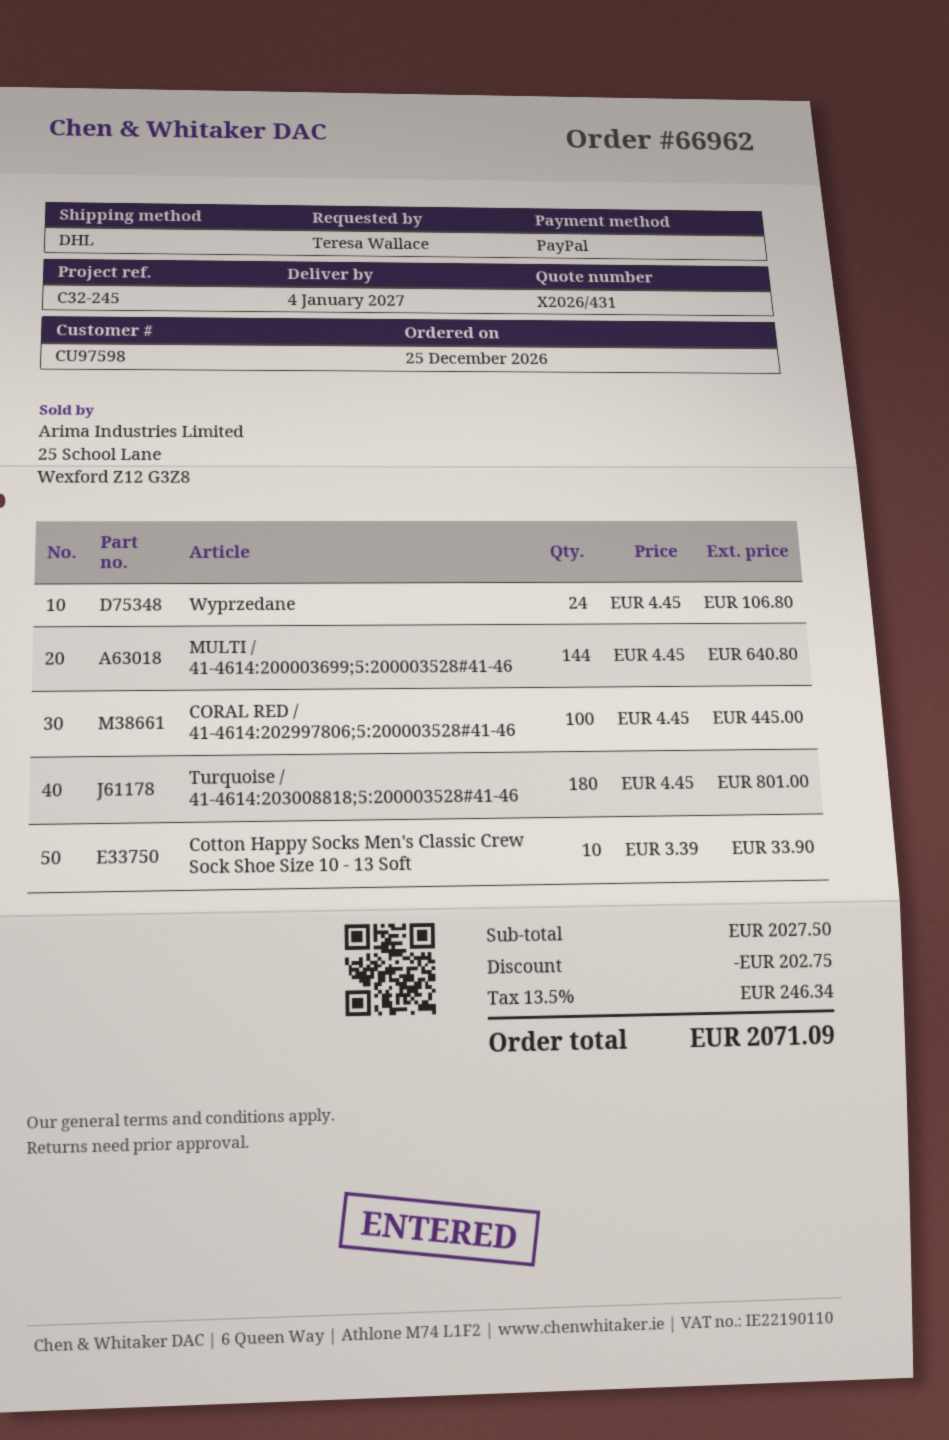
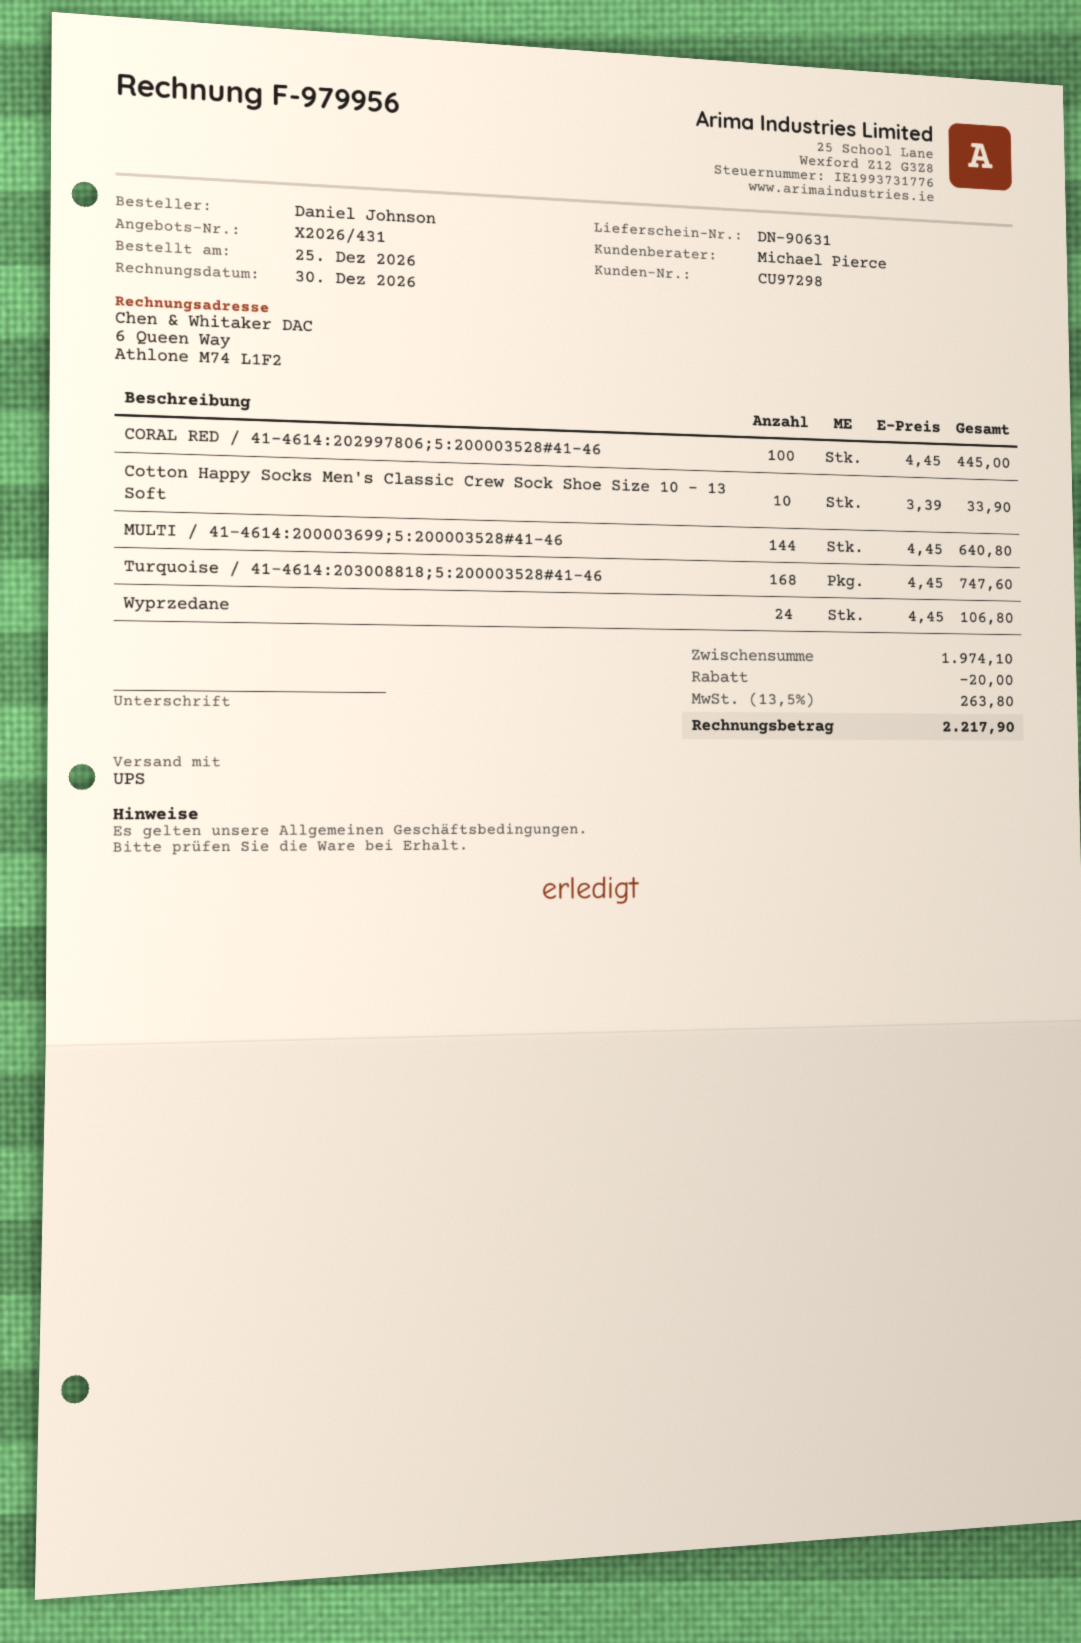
customer number: CU97598 -> CU97298
ordered by: Teresa Wallace -> Daniel Johnson
shipping method: DHL -> UPS
Turquoise / 41-4614:203008818;5:200003528#41-46: 180 x 4.45 = 801.00 -> 168 x 4.45 = 747.60
subtotal: 2027.50 -> 1974.10
discount: 202.75 -> 20.00
tax: 13.5% = 246.34 -> 13.5% = 263.80
total: 2071.09 -> 2217.90

